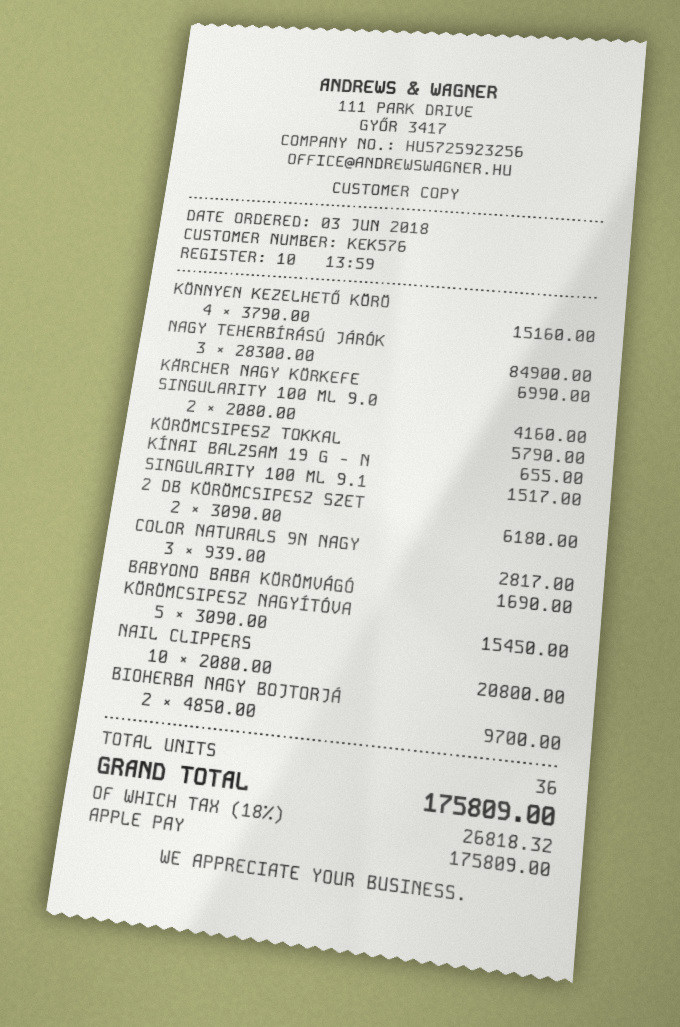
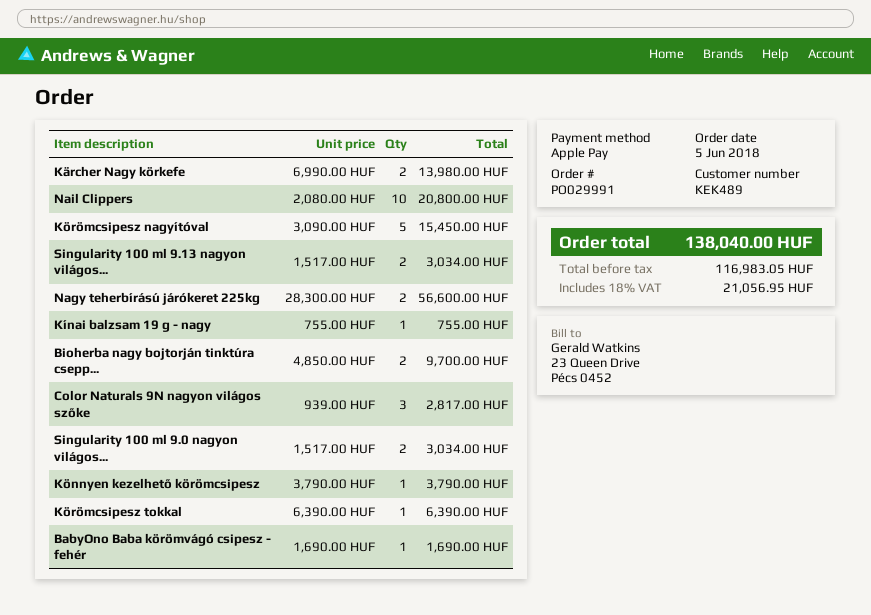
order date: 2018-06-03 -> 2018-06-05
customer number: KEK576 -> KEK489
KÖNNYEN KEZELHETŐ KÖRÖ: 4 x 3790.00 = 15160.00 -> 1 x 3790.00 = 3790.00
NAGY TEHERBÍRÁSÚ JÁRÓK: 3 x 28300.00 = 84900.00 -> 2 x 28300.00 = 56600.00
KÄRCHER NAGY KÖRKEFE: 1 x 6990.00 = 6990.00 -> 2 x 6990.00 = 13980.00
SINGULARITY 100 ML 9.0: 2 x 2080.00 = 4160.00 -> 2 x 1517.00 = 3034.00
KÖRÖMCSIPESZ TOKKAL: 1 x 5790.00 = 5790.00 -> 1 x 6390.00 = 6390.00
KÍNAI BALZSAM 19 G - N: 1 x 655.00 = 655.00 -> 1 x 755.00 = 755.00
SINGULARITY 100 ML 9.1: 1 x 1517.00 = 1517.00 -> 2 x 1517.00 = 3034.00
2 DB KÖRÖMCSIPESZ SZET: 2 x 3090.00 = 6180.00 -> none
tax: 18% = 26818.32 -> 18% = 21056.95
total: 175809.00 -> 138040.00

